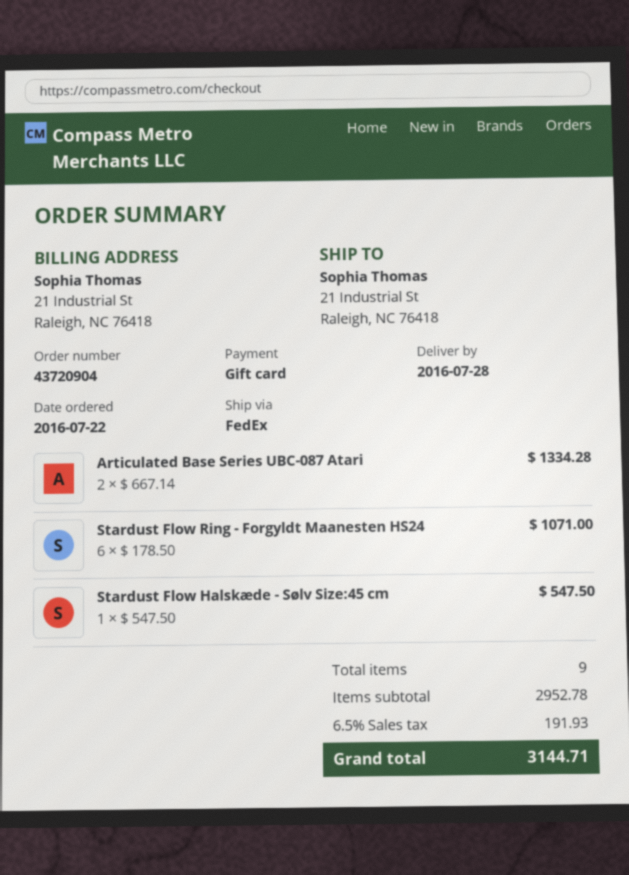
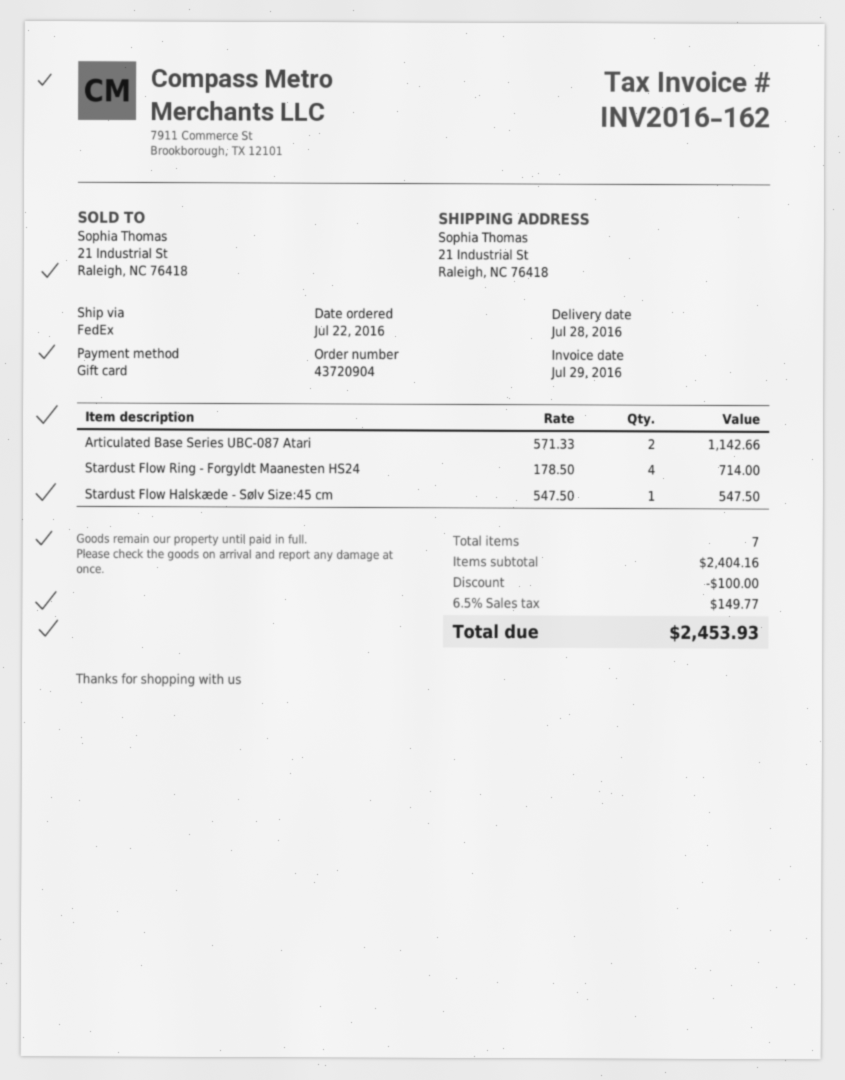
Articulated Base Series UBC-087 Atari: 2 x 667.14 = 1334.28 -> 2 x 571.33 = 1142.66
Stardust Flow Ring - Forgyldt Maanesten HS24: 6 x 178.50 = 1071.00 -> 4 x 178.50 = 714.00
total quantity: 9 -> 7
subtotal: 2952.78 -> 2404.16
discount: none -> 100.00
tax: 6.5% = 191.93 -> 6.5% = 149.77
total: 3144.71 -> 2453.93

